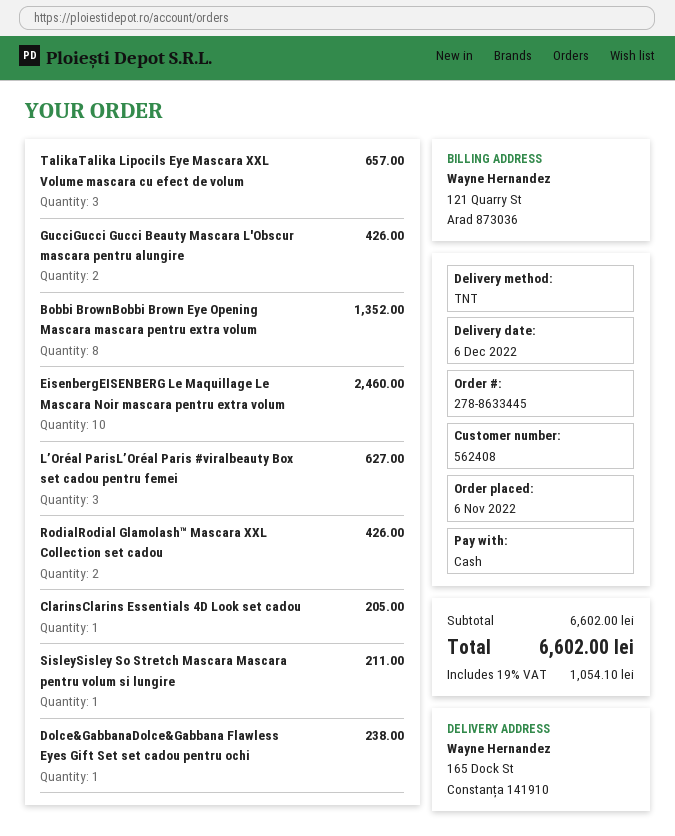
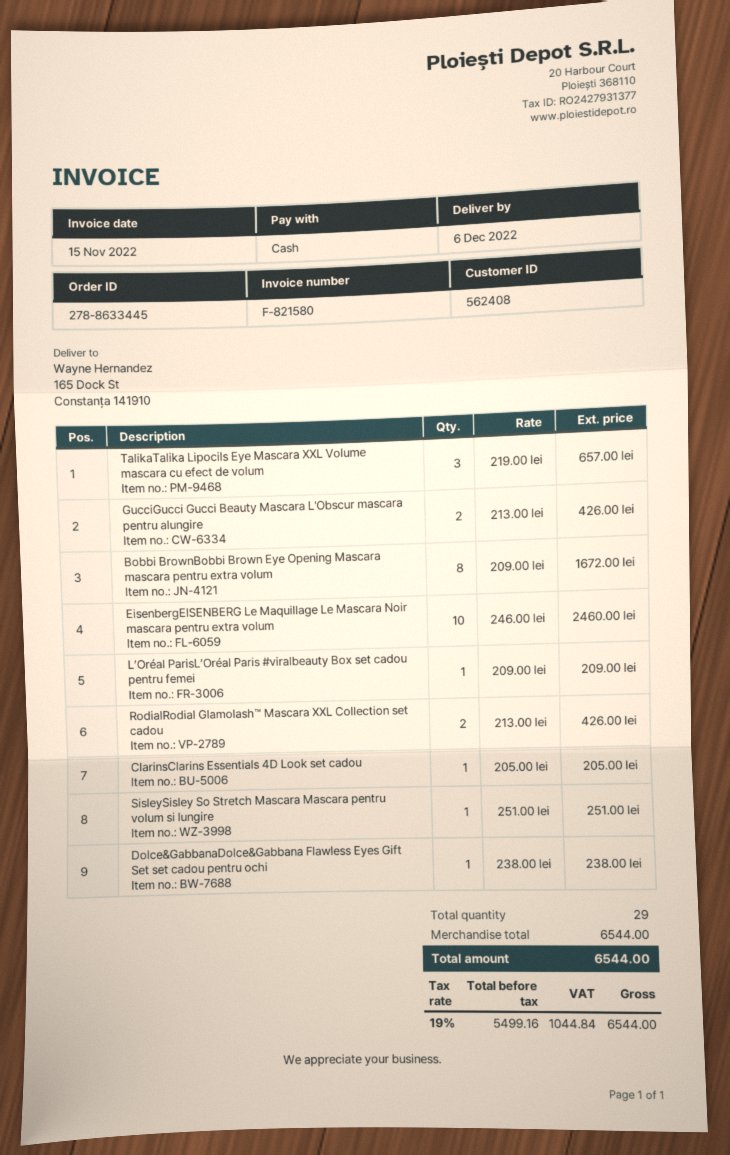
Bobbi BrownBobbi Brown Eye Opening Mascara mascara pentru extra volum: 8 for 1352.00 -> 8 for 1672.00
L’Oréal ParisL’Oréal Paris #viralbeauty Box set cadou pentru femei: 3 for 627.00 -> 1 for 209.00
SisleySisley So Stretch Mascara Mascara pentru volum si lungire: 1 for 211.00 -> 1 for 251.00
subtotal: 6602.00 -> 6544.00
tax: 19% = 1054.10 -> 19% = 1044.84
total: 6602.00 -> 6544.00

